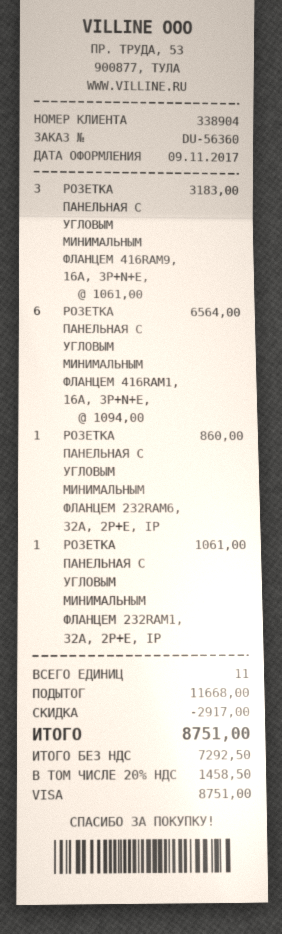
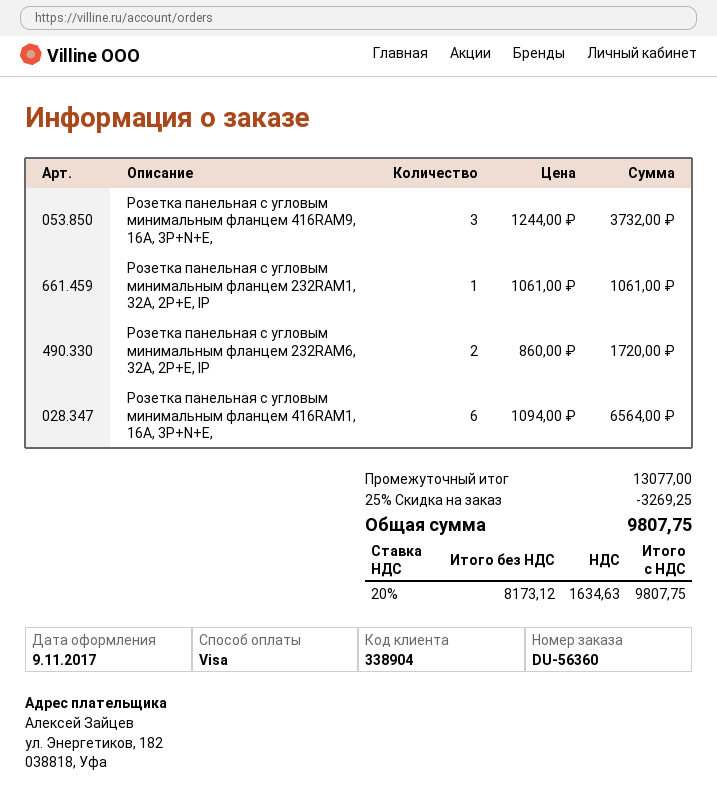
РОЗЕТКА ПАНЕЛЬНАЯ С УГЛОВЫМ МИНИМАЛЬНЫМ ФЛАНЦЕМ 416RAM9, 16A, 3P+N+E,: 3 x 1061.00 = 3183.00 -> 3 x 1244.00 = 3732.00
РОЗЕТКА ПАНЕЛЬНАЯ С УГЛОВЫМ МИНИМАЛЬНЫМ ФЛАНЦЕМ 232RAM6, 32A, 2P+E, IP: 1 x 860.00 = 860.00 -> 2 x 860.00 = 1720.00
subtotal: 11668.00 -> 13077.00
discount: 2917.00 -> 3269.25
net: 7292.50 -> 8173.12
tax: 20% = 1458.50 -> 20% = 1634.63
total: 8751.00 -> 9807.75

